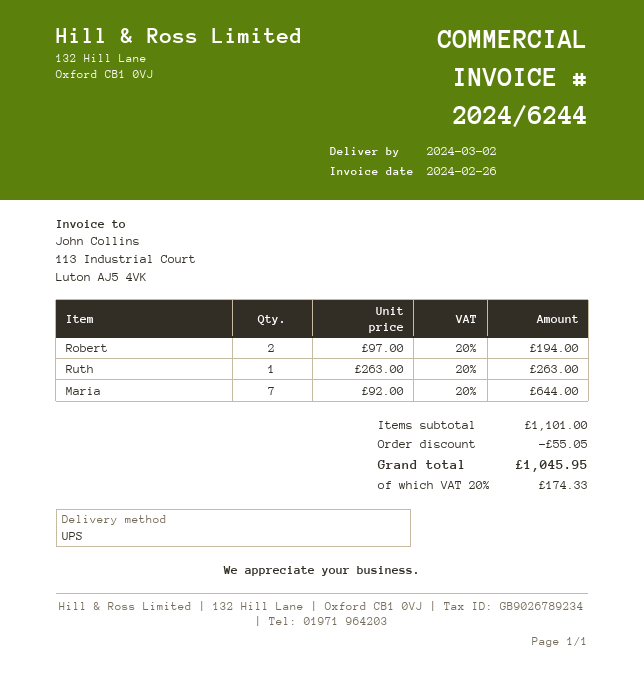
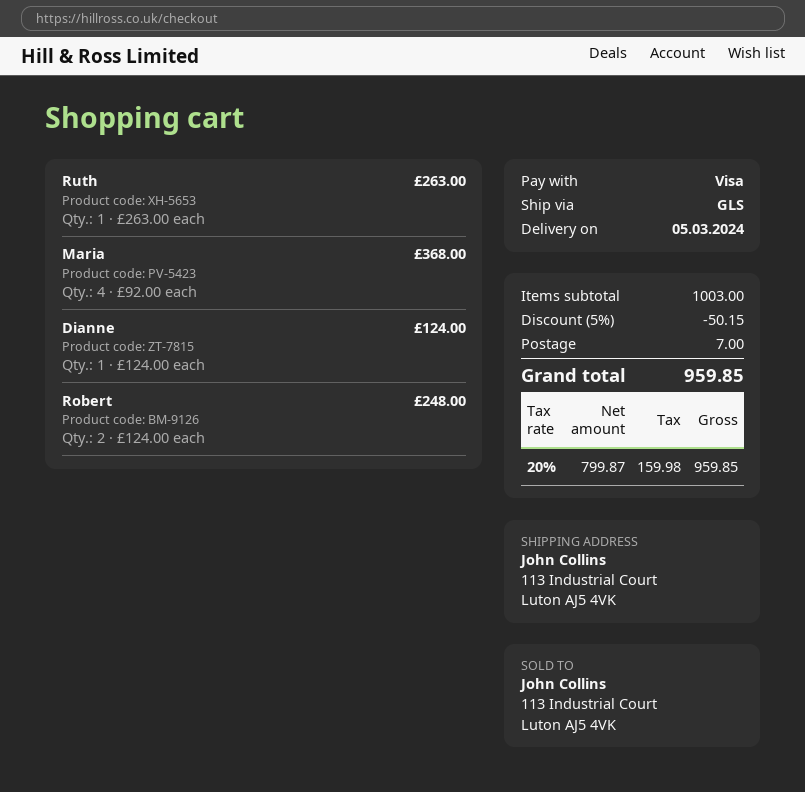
delivery date: 2024-03-02 -> 2024-03-05
shipping method: UPS -> GLS
Robert: 2 x 97.00 = 194.00 -> 2 x 124.00 = 248.00
Maria: 7 x 92.00 = 644.00 -> 4 x 92.00 = 368.00
Dianne: none -> 1 x 124.00 = 124.00
subtotal: 1101.00 -> 1003.00
discount: 55.05 -> 50.15
shipping: none -> 7.00
tax: 20% = 174.33 -> 20% = 159.98
total: 1045.95 -> 959.85

